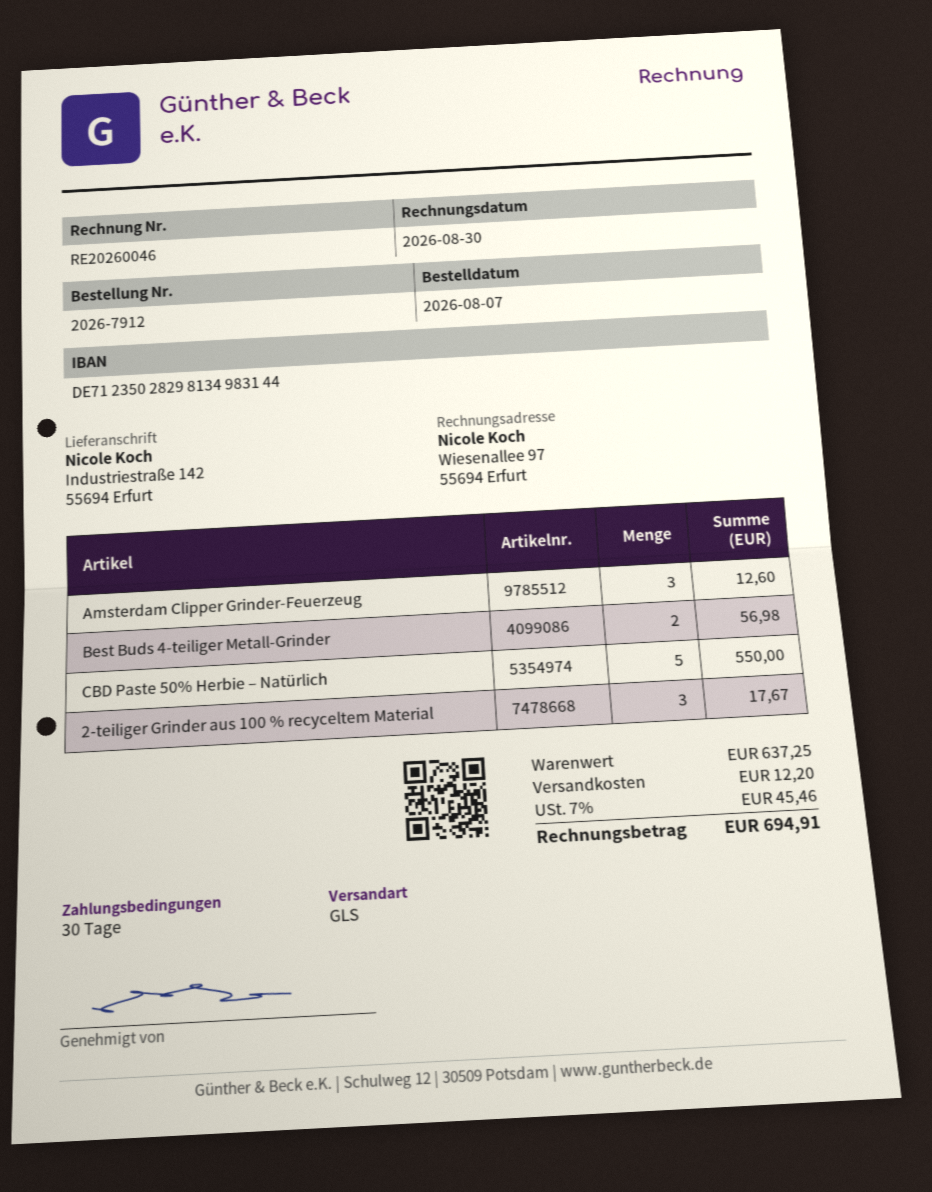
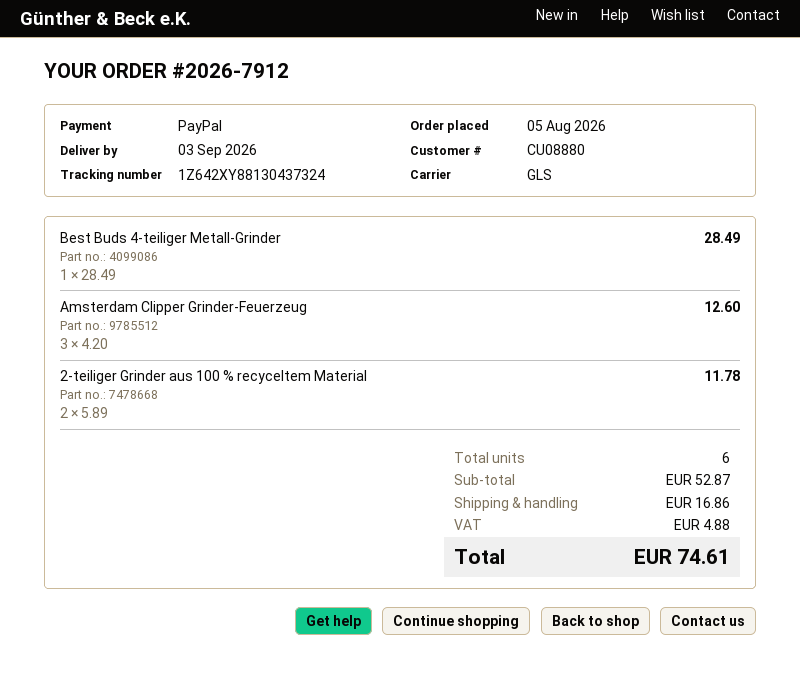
order date: 2026-08-07 -> 2026-08-05
Best Buds 4-teiliger Metall-Grinder: 2 for 56.98 -> 1 for 28.49
CBD Paste 50% Herbie – Natürlich: 5 for 550.00 -> none
2-teiliger Grinder aus 100 % recyceltem Material: 3 for 17.67 -> 2 for 11.78
subtotal: 637.25 -> 52.87
shipping: 12.20 -> 16.86
tax: 45.46 -> 4.88
total: 694.91 -> 74.61

